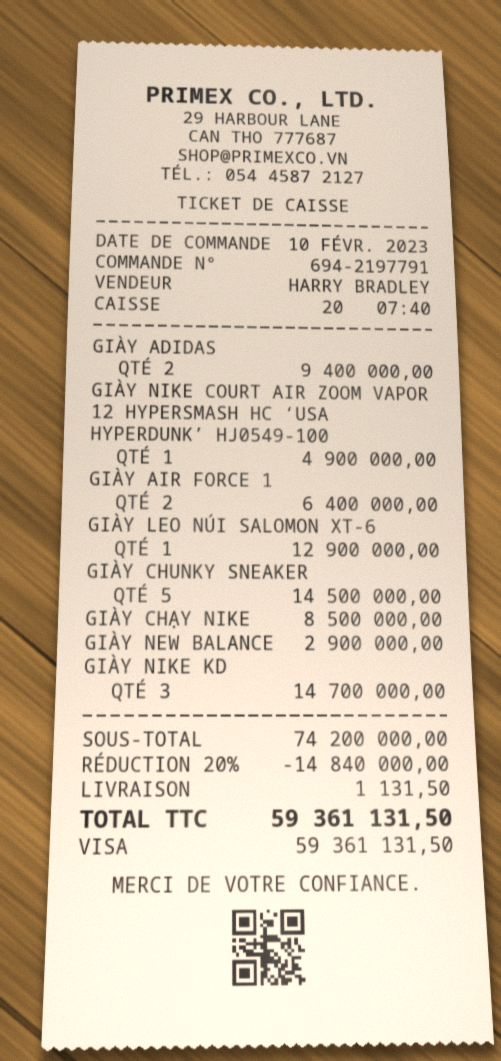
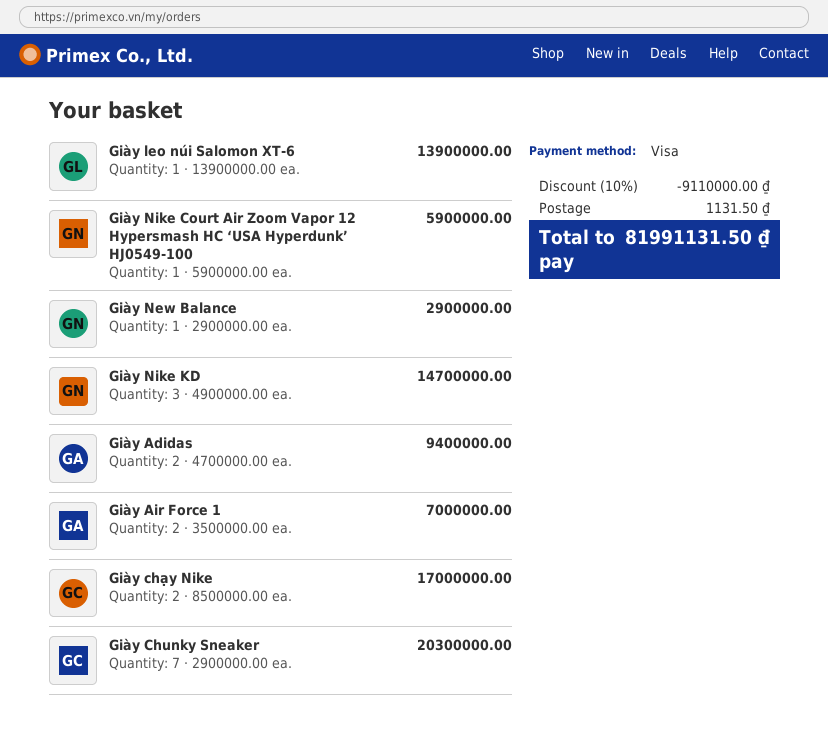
GIÀY NIKE COURT AIR ZOOM VAPOR 12 HYPERSMASH HC ‘USA HYPERDUNK’ HJ0549-100: 1 for 4900000.00 -> 1 for 5900000.00
GIÀY AIR FORCE 1: 2 for 6400000.00 -> 2 for 7000000.00
GIÀY LEO NÚI SALOMON XT-6: 1 for 12900000.00 -> 1 for 13900000.00
GIÀY CHUNKY SNEAKER: 5 for 14500000.00 -> 7 for 20300000.00
GIÀY CHẠY NIKE: 1 for 8500000.00 -> 2 for 17000000.00
discount: 20% = 14840000.00 -> 10% = 9110000.00
total: 59361131.50 -> 81991131.50

